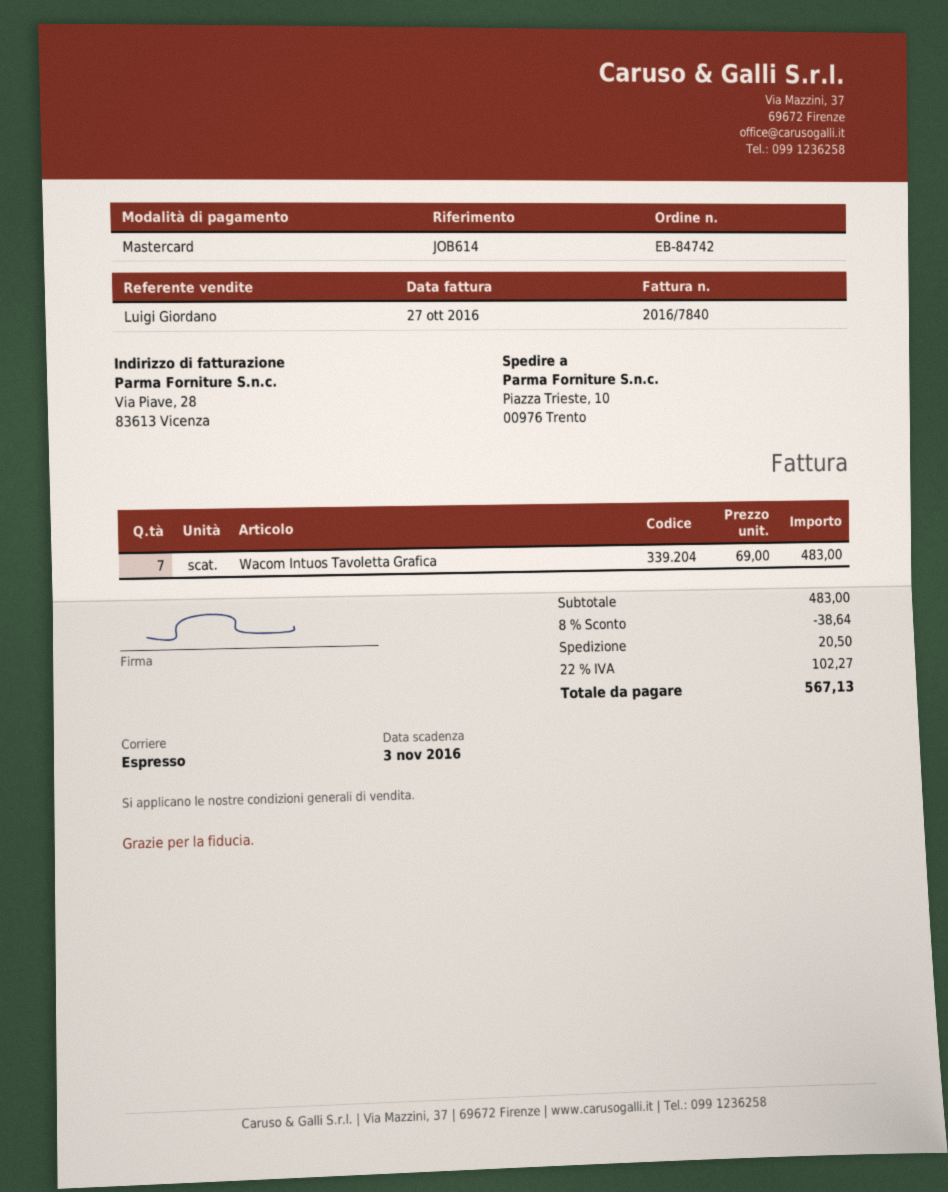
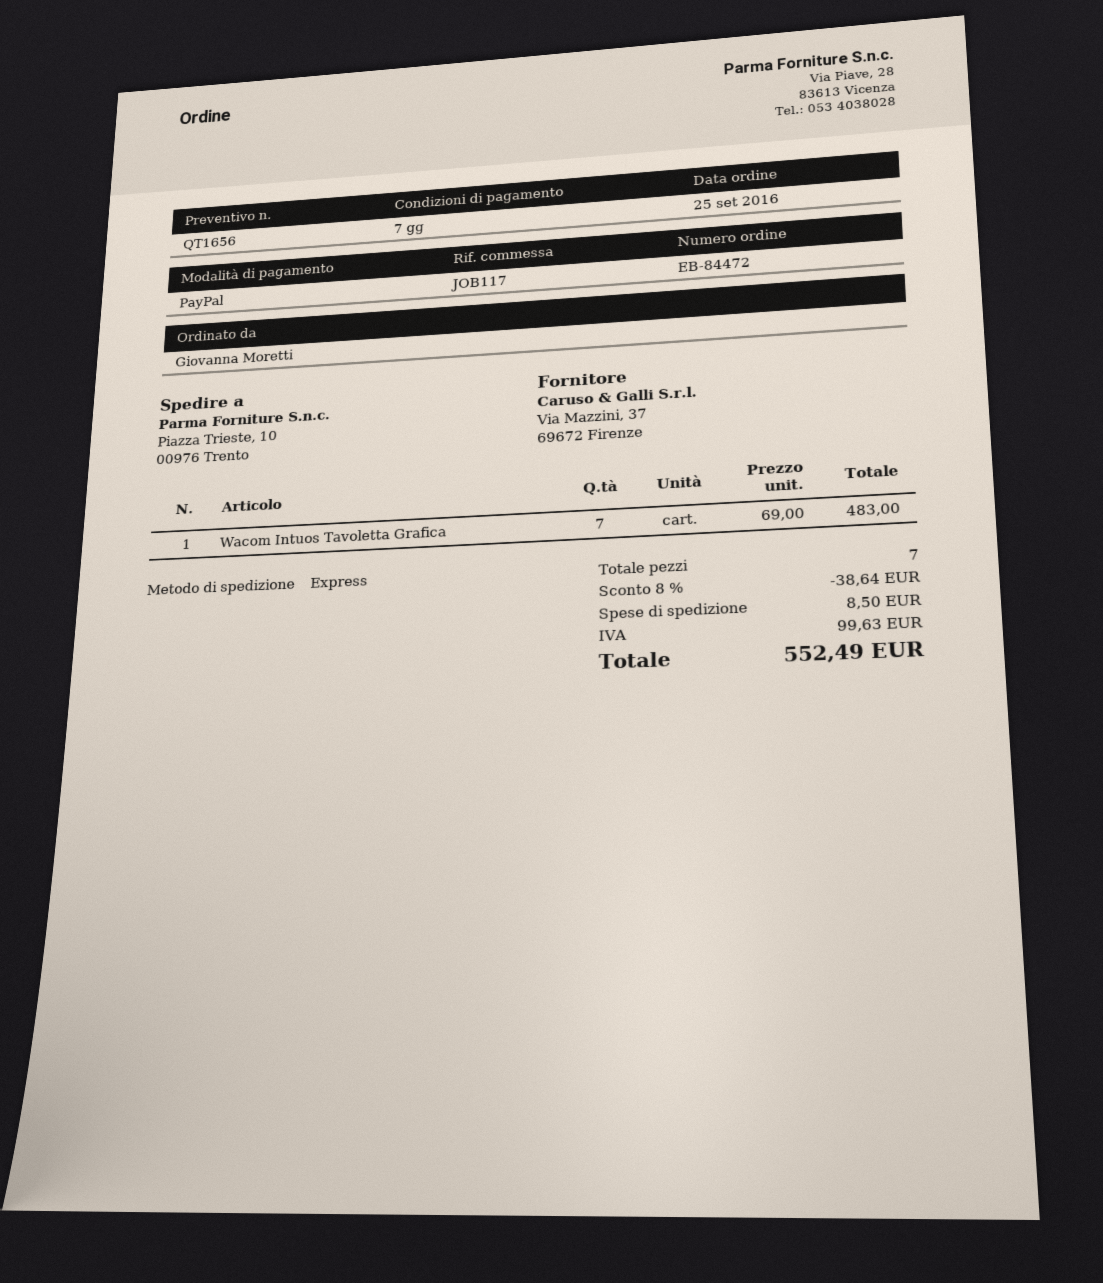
order number: EB-84742 -> EB-84472
reference: JOB614 -> JOB117
payment method: Mastercard -> PayPal
shipping: 20.50 -> 8.50
tax: 102.27 -> 99.63
total: 567.13 -> 552.49

